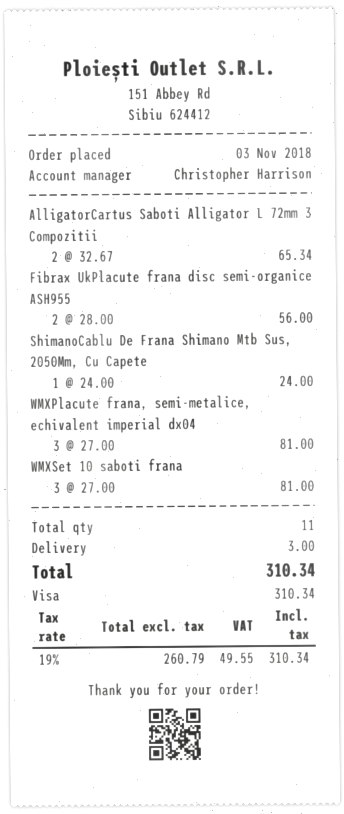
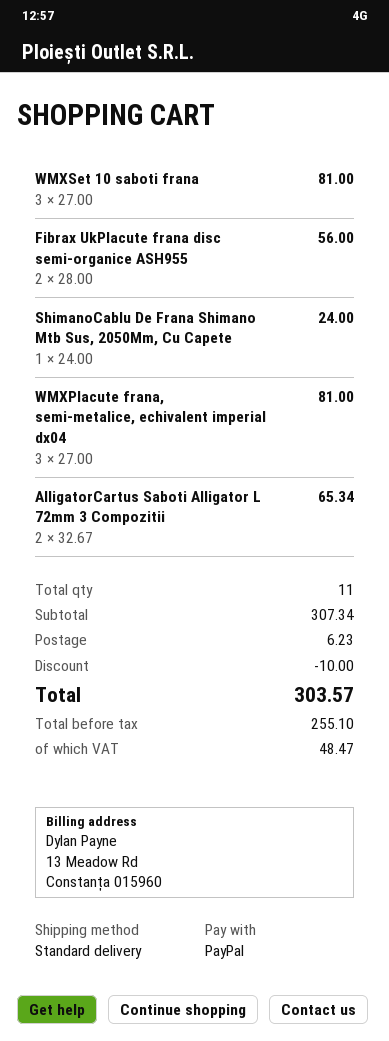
payment method: Visa -> PayPal
discount: none -> 10.00
shipping: 3.00 -> 6.23
net: 260.79 -> 255.10
tax: 49.55 -> 48.47
total: 310.34 -> 303.57

